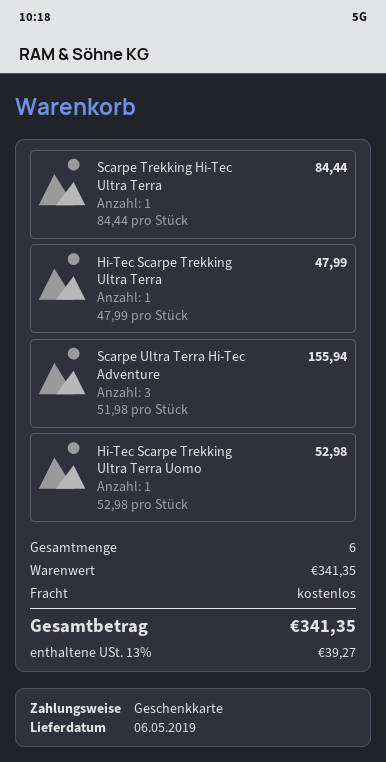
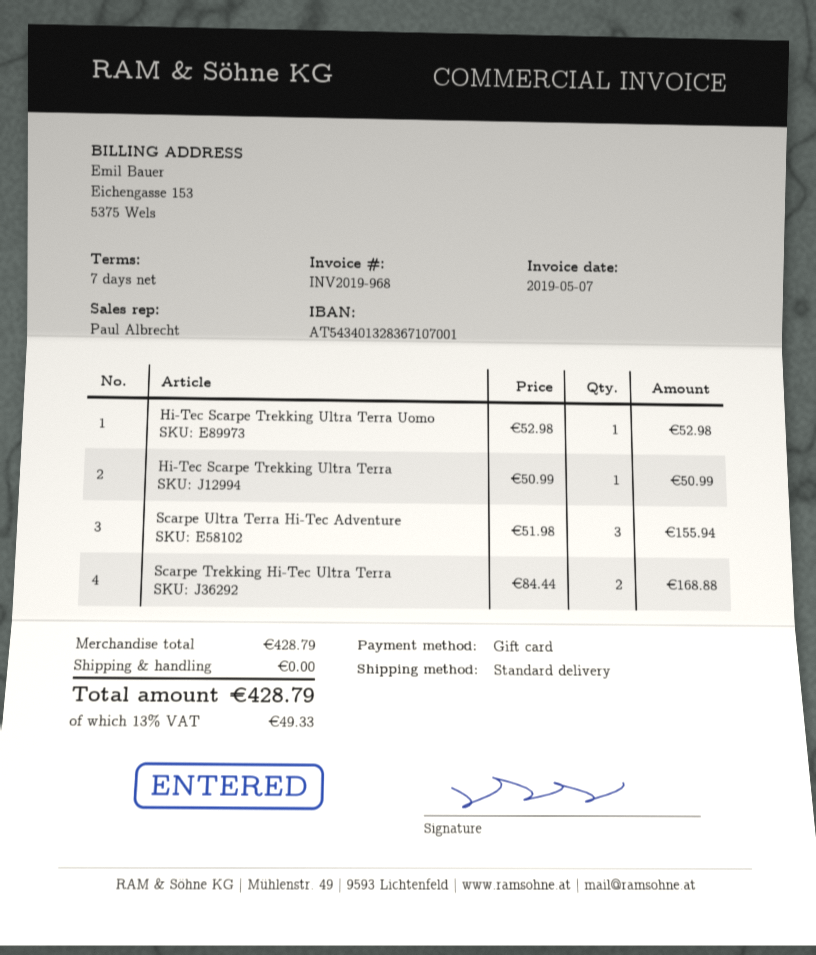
Scarpe Trekking Hi-Tec Ultra Terra: 1 x 84.44 = 84.44 -> 2 x 84.44 = 168.88
Hi-Tec Scarpe Trekking Ultra Terra: 1 x 47.99 = 47.99 -> 1 x 50.99 = 50.99
subtotal: 341.35 -> 428.79
tax: 13% = 39.27 -> 13% = 49.33
total: 341.35 -> 428.79

